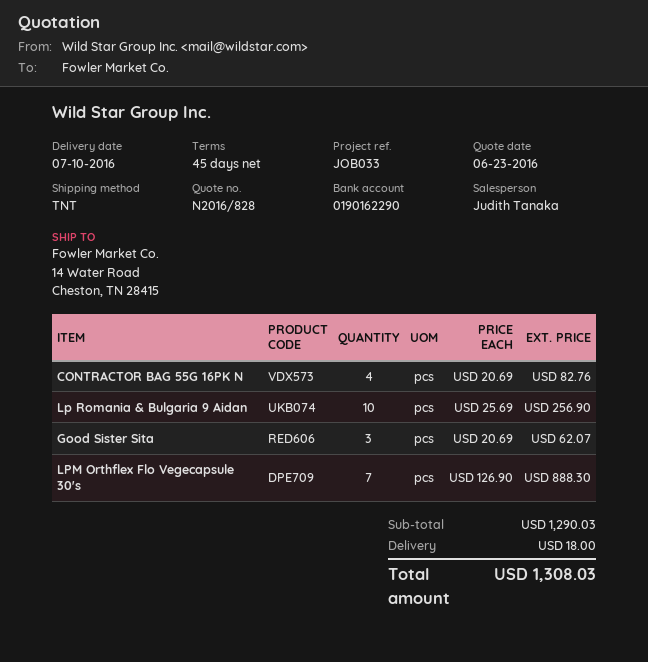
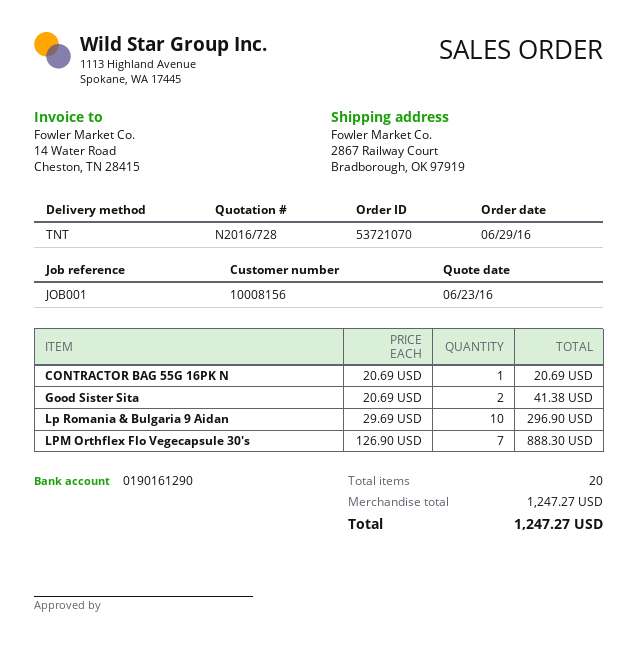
quote number: N2016/828 -> N2016/728
reference: JOB033 -> JOB001
bank account: 0190162290 -> 0190161290
ship to: 14 Water Road, Cheston, TN 28415 -> 2867 Railway Court, Bradborough, OK 97919
CONTRACTOR BAG 55G 16PK N: 4 x 20.69 = 82.76 -> 1 x 20.69 = 20.69
Lp Romania & Bulgaria 9 Aidan: 10 x 25.69 = 256.90 -> 10 x 29.69 = 296.90
Good Sister Sita: 3 x 20.69 = 62.07 -> 2 x 20.69 = 41.38
subtotal: 1290.03 -> 1247.27
shipping: 18.00 -> none
total: 1308.03 -> 1247.27

